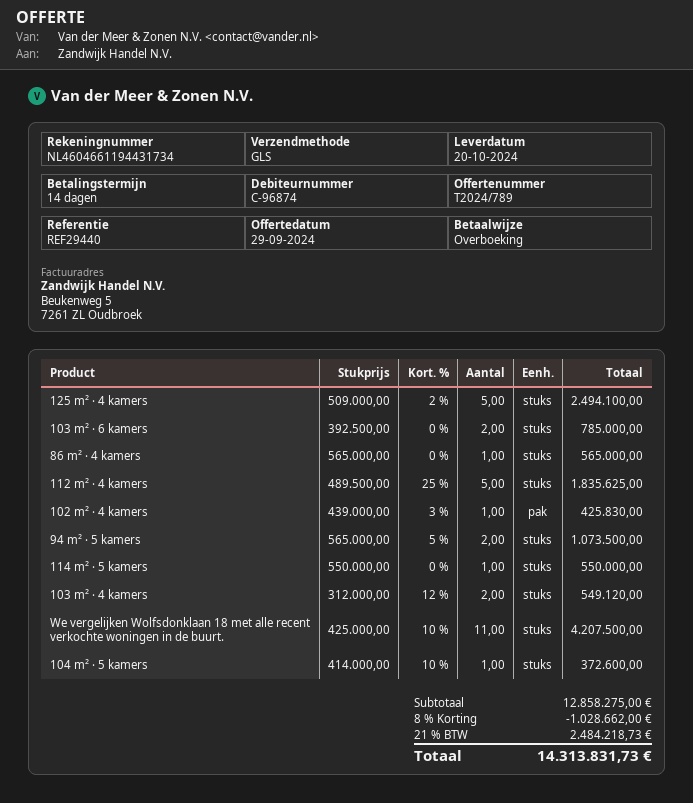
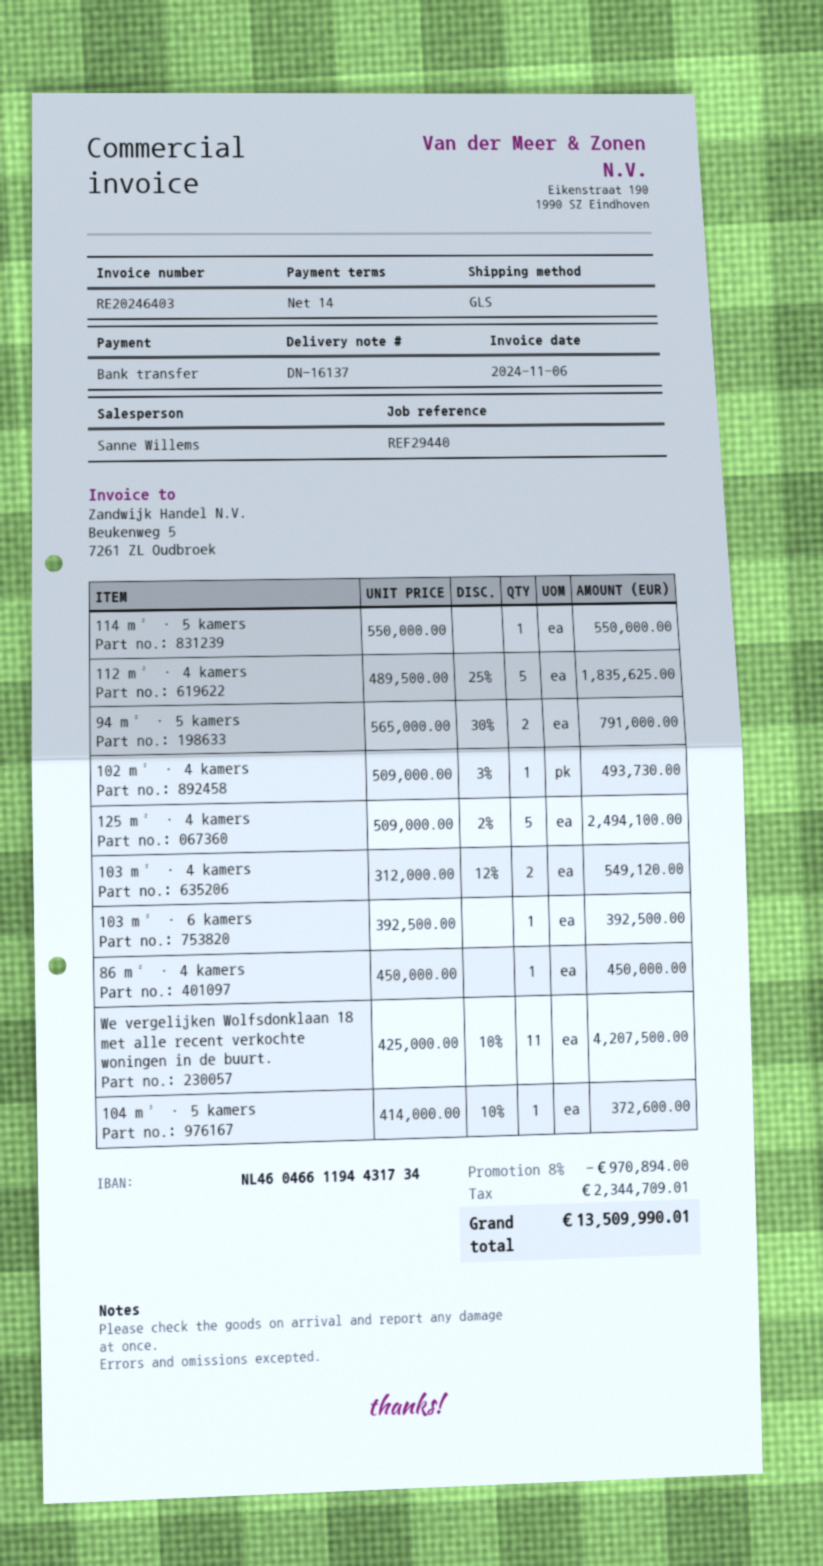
103 m² · 6 kamers: 2 x 392500.00 = 785000.00 -> 1 x 392500.00 = 392500.00
86 m² · 4 kamers: 1 x 565000.00 = 565000.00 -> 1 x 450000.00 = 450000.00
102 m² · 4 kamers: 1 x 439000.00 - 3% = 425830.00 -> 1 x 509000.00 - 3% = 493730.00
94 m² · 5 kamers: 2 x 565000.00 - 5% = 1073500.00 -> 2 x 565000.00 - 30% = 791000.00
discount: 8% = 1028662.00 -> 8% = 970894.00
tax: 2484218.73 -> 2344709.01
total: 14313831.73 -> 13509990.01

